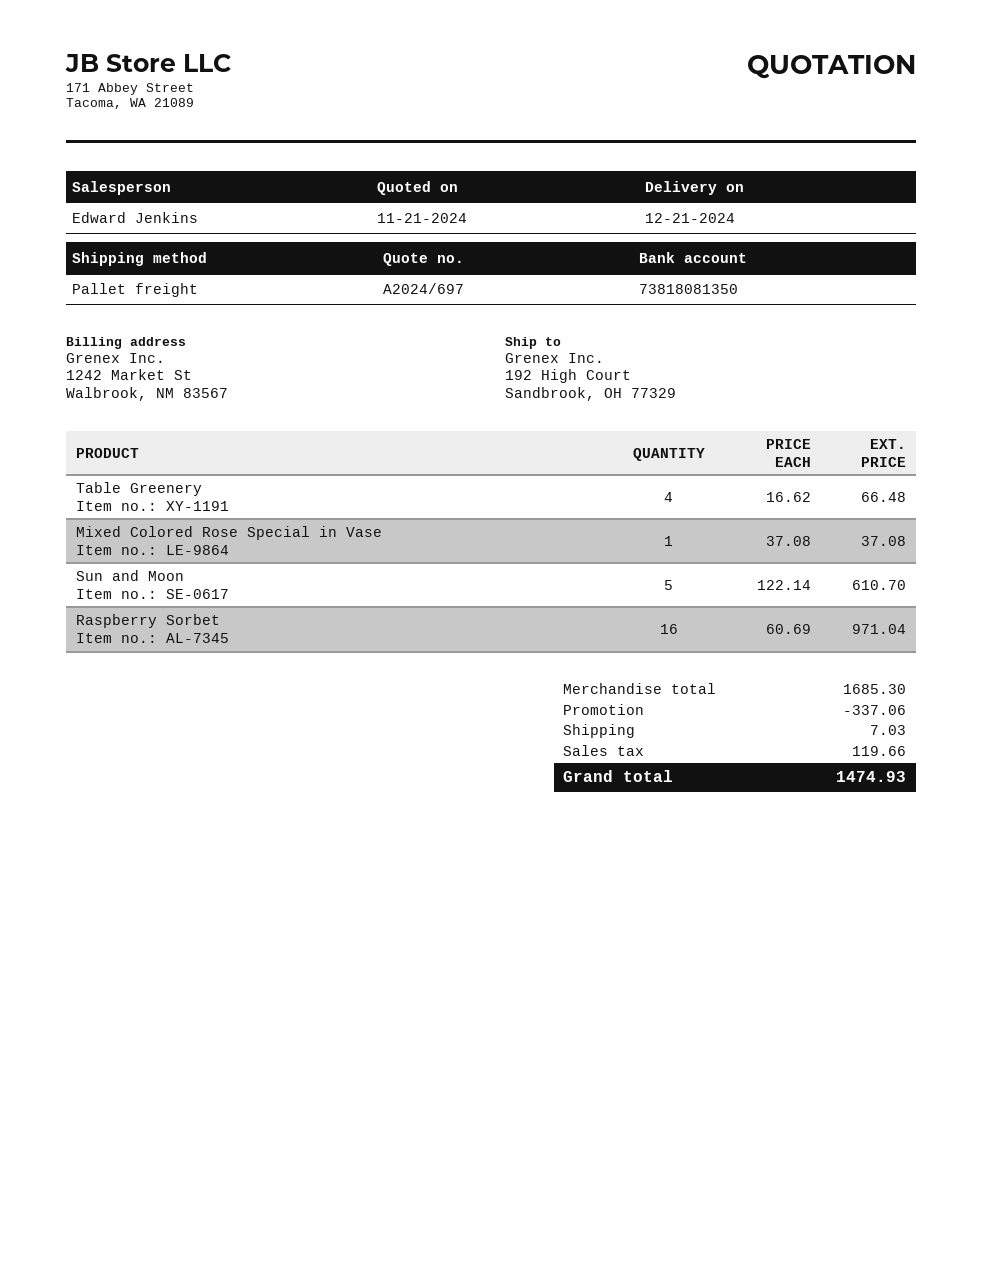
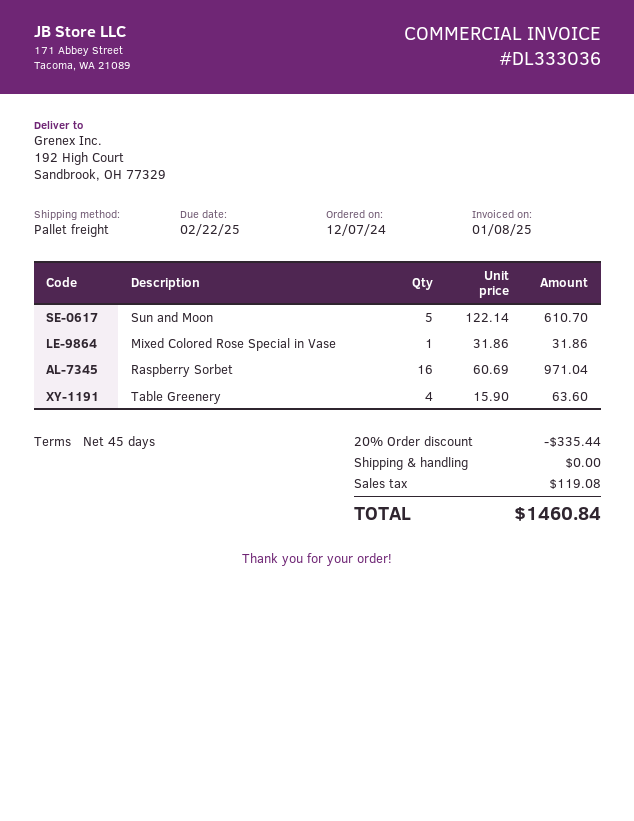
Table Greenery: 4 x 16.62 = 66.48 -> 4 x 15.90 = 63.60
Mixed Colored Rose Special in Vase: 1 x 37.08 = 37.08 -> 1 x 31.86 = 31.86
discount: 337.06 -> 335.44
shipping: 7.03 -> 0.00
tax: 119.66 -> 119.08
total: 1474.93 -> 1460.84

